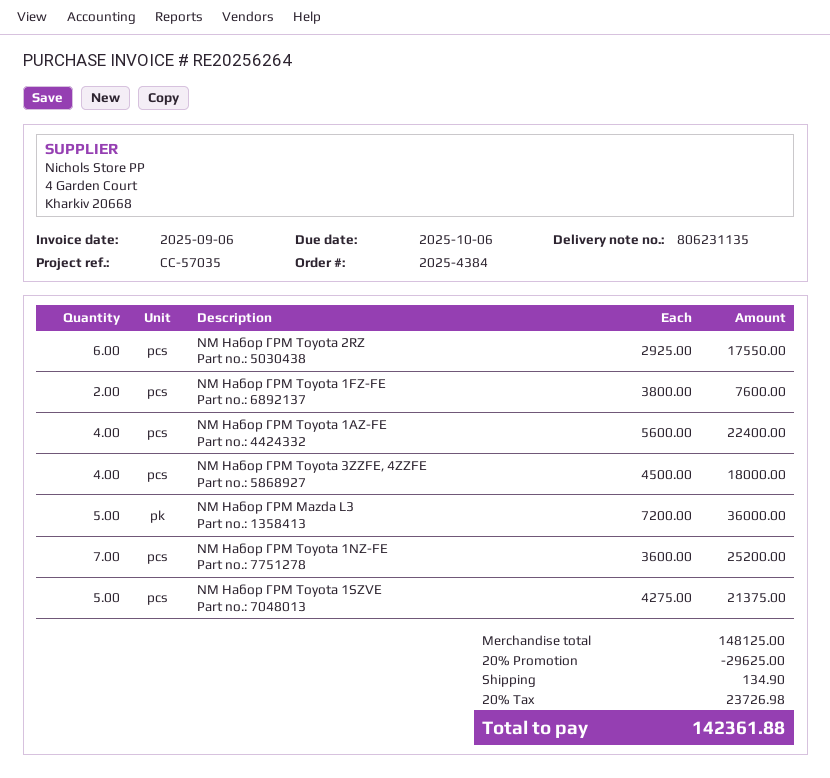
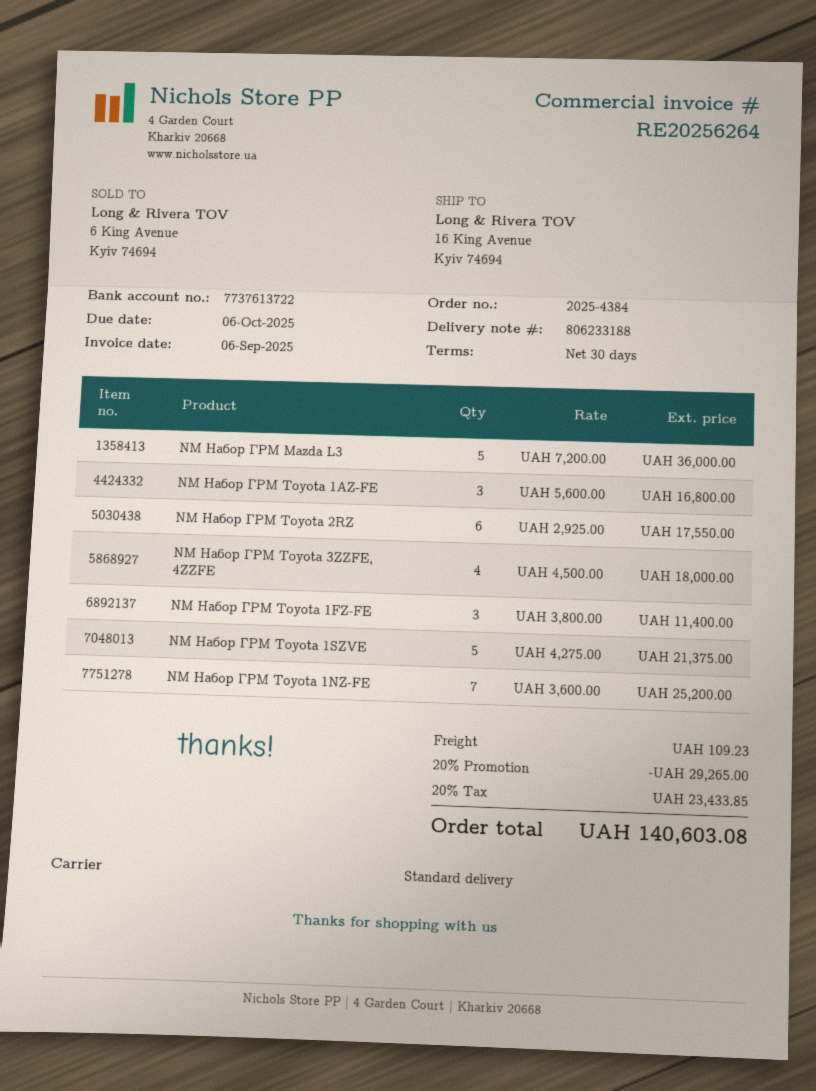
delivery note number: 806231135 -> 806233188
NM Набор ГРМ Toyota 1FZ-FE: 2 x 3800.00 = 7600.00 -> 3 x 3800.00 = 11400.00
NM Набор ГРМ Toyota 1AZ-FE: 4 x 5600.00 = 22400.00 -> 3 x 5600.00 = 16800.00
discount: 20% = 29625.00 -> 20% = 29265.00
shipping: 134.90 -> 109.23
tax: 20% = 23726.98 -> 20% = 23433.85
total: 142361.88 -> 140603.08

